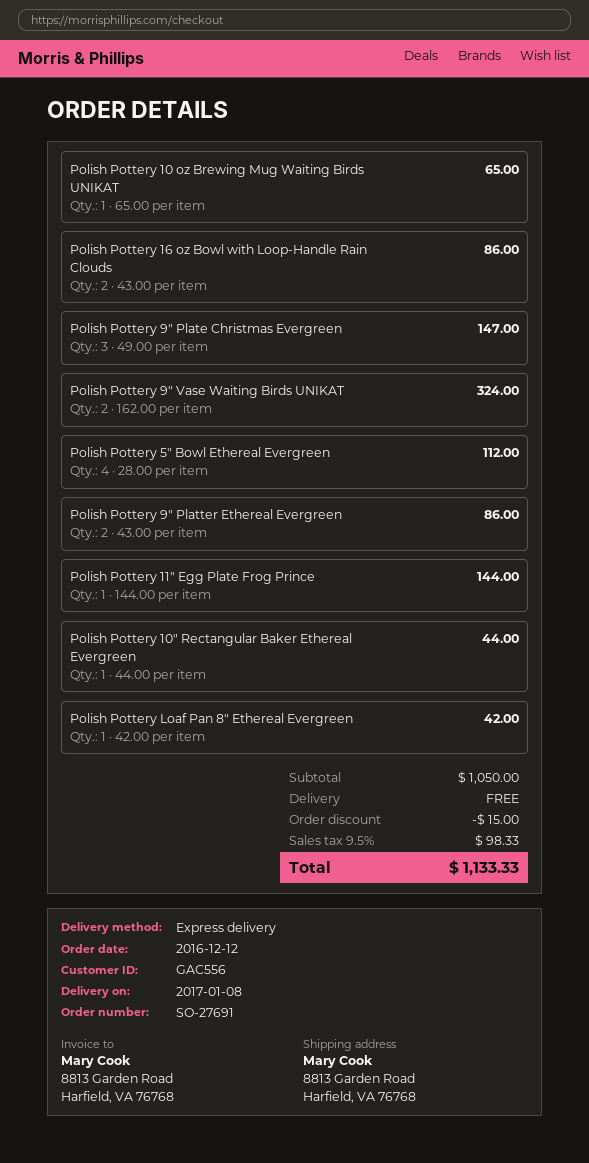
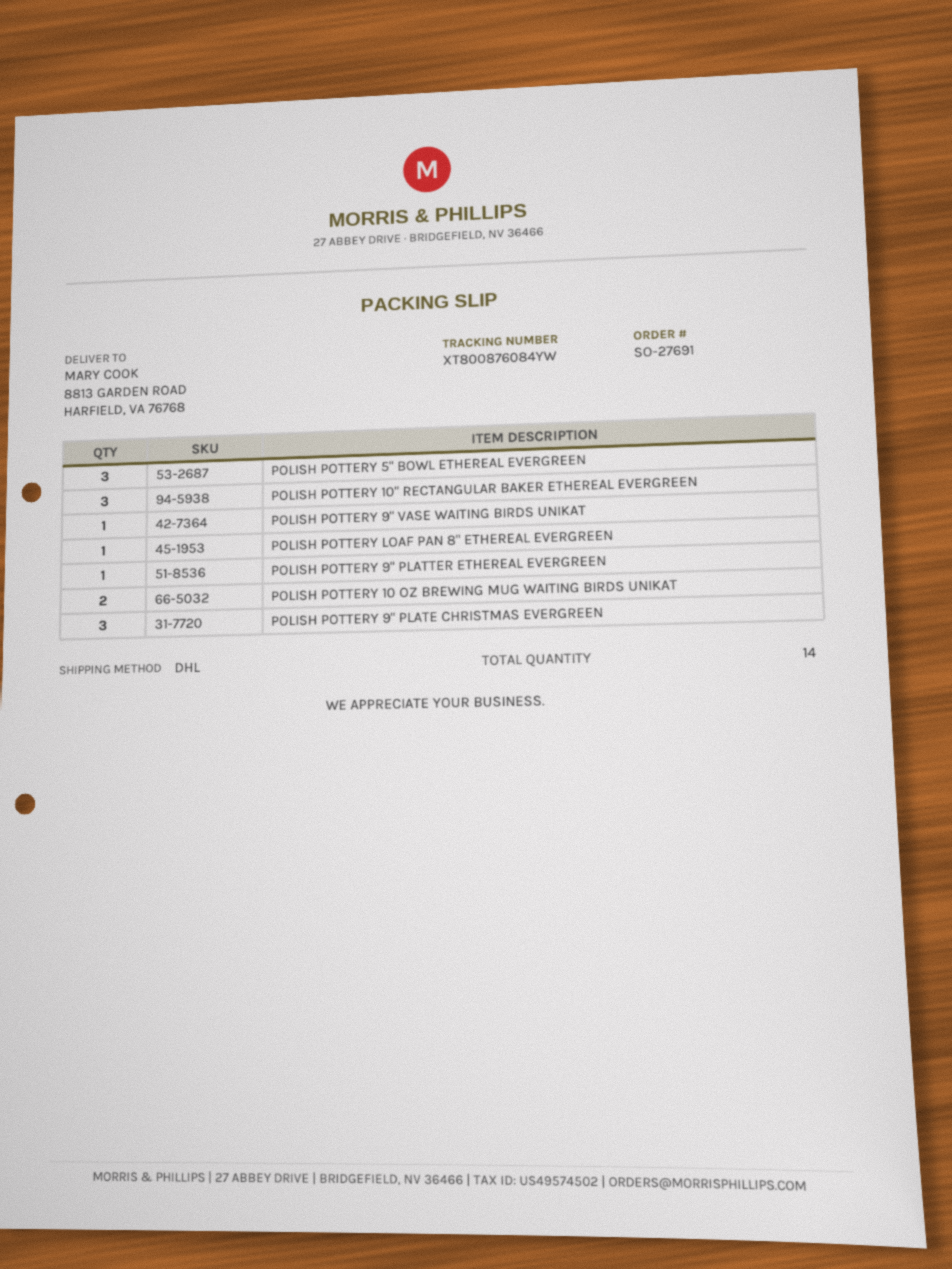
shipping method: express -> DHL
Polish Pottery 10 oz Brewing Mug Waiting Birds UNIKAT: 1 -> 2
Polish Pottery 16 oz Bowl with Loop-Handle Rain Clouds: 2 -> none
Polish Pottery 9" Vase Waiting Birds UNIKAT: 2 -> 1
Polish Pottery 5" Bowl Ethereal Evergreen: 4 -> 3
Polish Pottery 9" Platter Ethereal Evergreen: 2 -> 1
Polish Pottery 11" Egg Plate Frog Prince: 1 -> none
Polish Pottery 10" Rectangular Baker Ethereal Evergreen: 1 -> 3

